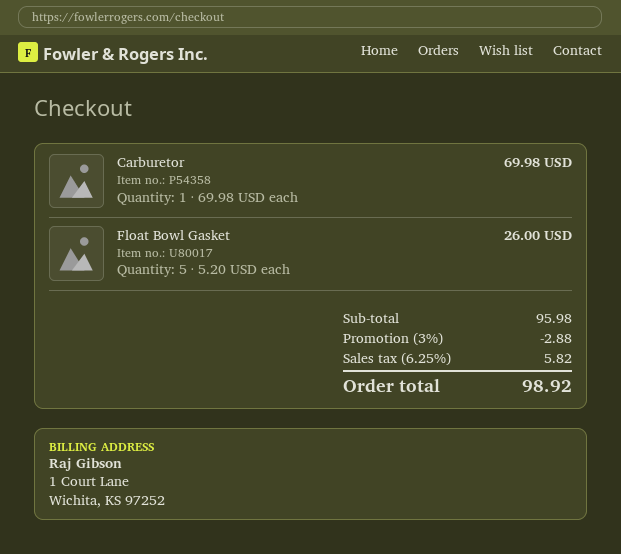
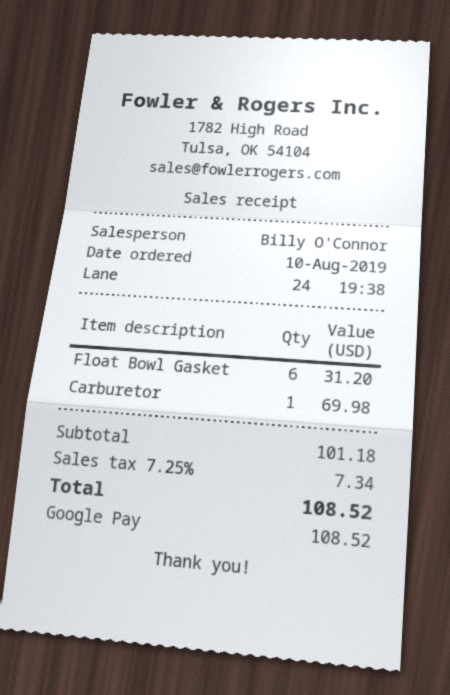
Float Bowl Gasket: 5 for 26.00 -> 6 for 31.20
subtotal: 95.98 -> 101.18
discount: 3% = 2.88 -> none
tax: 6.25% = 5.82 -> 7.25% = 7.34
total: 98.92 -> 108.52

